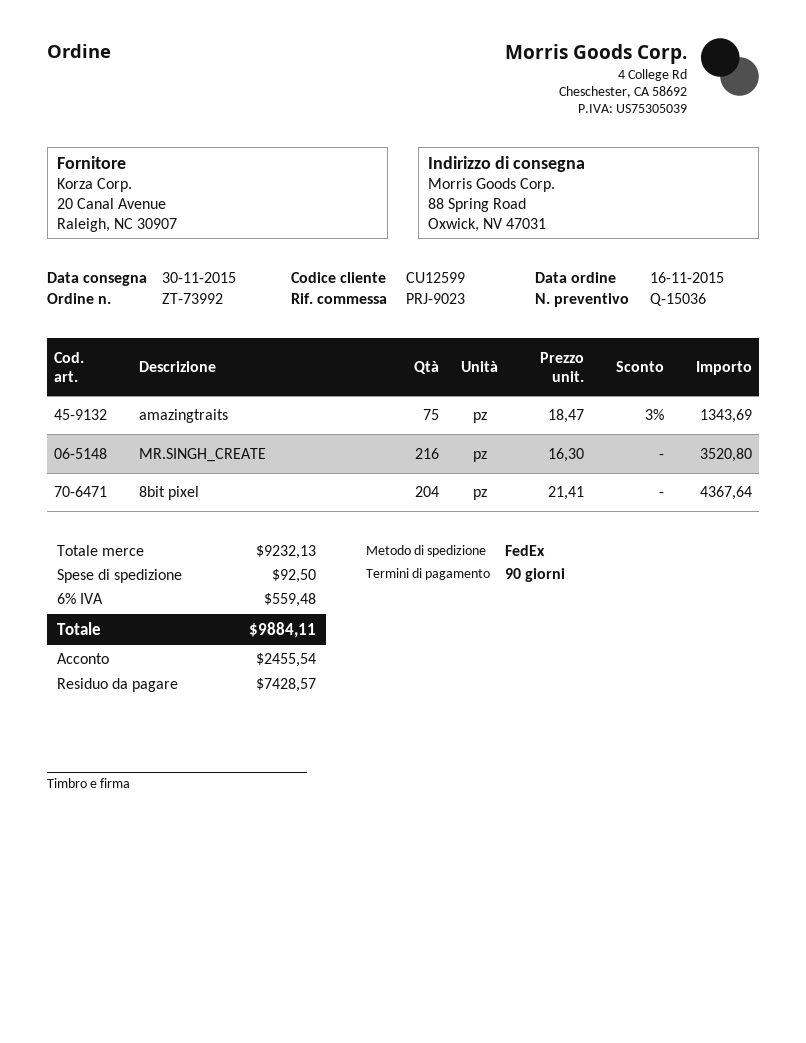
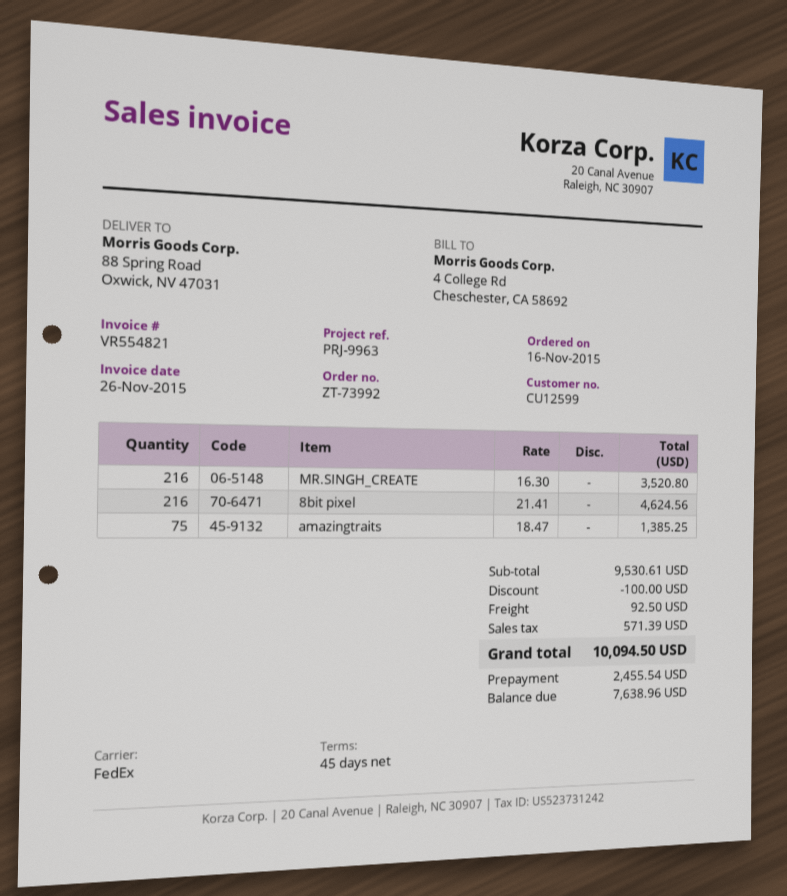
payment terms: 90 days -> 45 days
reference: PRJ-9023 -> PRJ-9963
amazingtraits: 75 x 18.47 - 3% = 1343.69 -> 75 x 18.47 = 1385.25
8bit pixel: 204 x 21.41 = 4367.64 -> 216 x 21.41 = 4624.56
subtotal: 9232.13 -> 9530.61
discount: none -> 100.00
tax: 559.48 -> 571.39
total: 9884.11 -> 10094.50
balance: 7428.57 -> 7638.96

